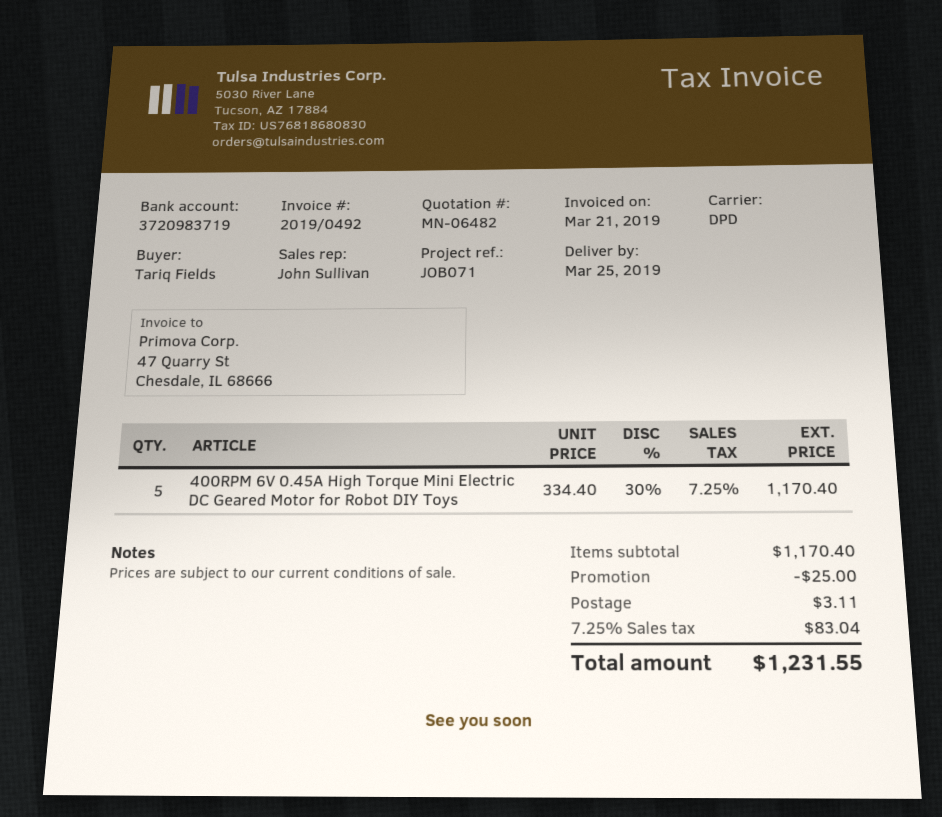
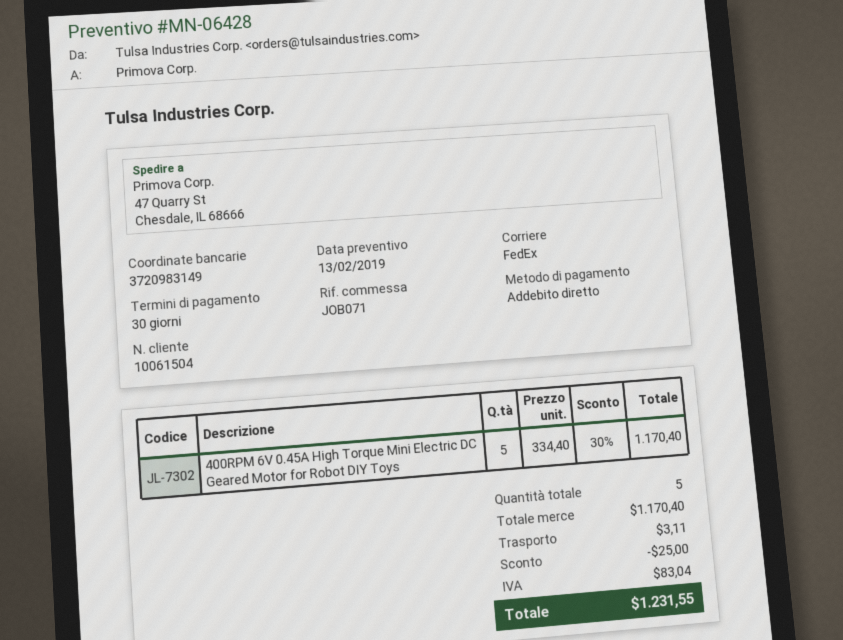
quote number: MN-06482 -> MN-06428
bank account: 3720983719 -> 3720983149
shipping method: DPD -> FedEx

